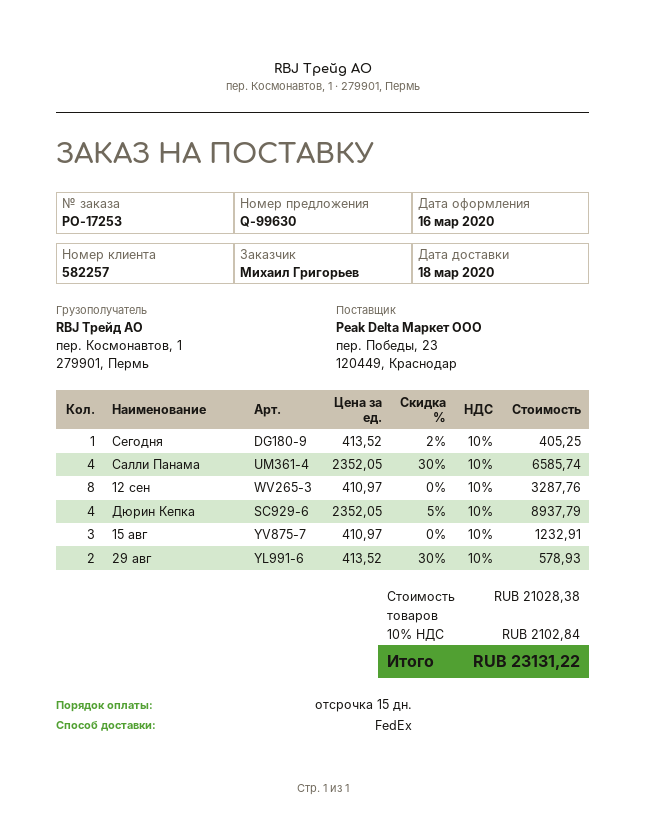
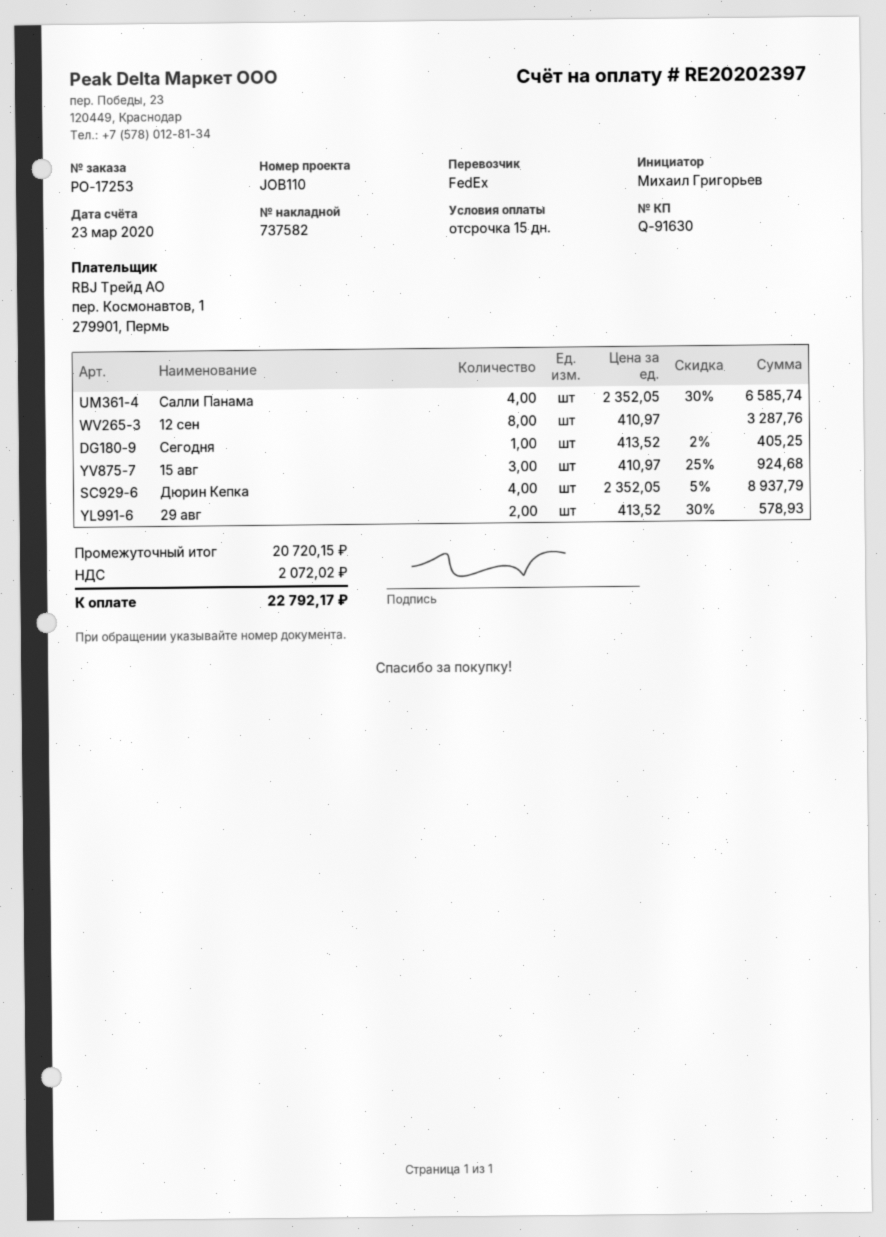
quote number: Q-99630 -> Q-91630
15 авг: 3 x 410.97 = 1232.91 -> 3 x 410.97 - 25% = 924.68
subtotal: 21028.38 -> 20720.15
tax: 2102.84 -> 2072.02
total: 23131.22 -> 22792.17

